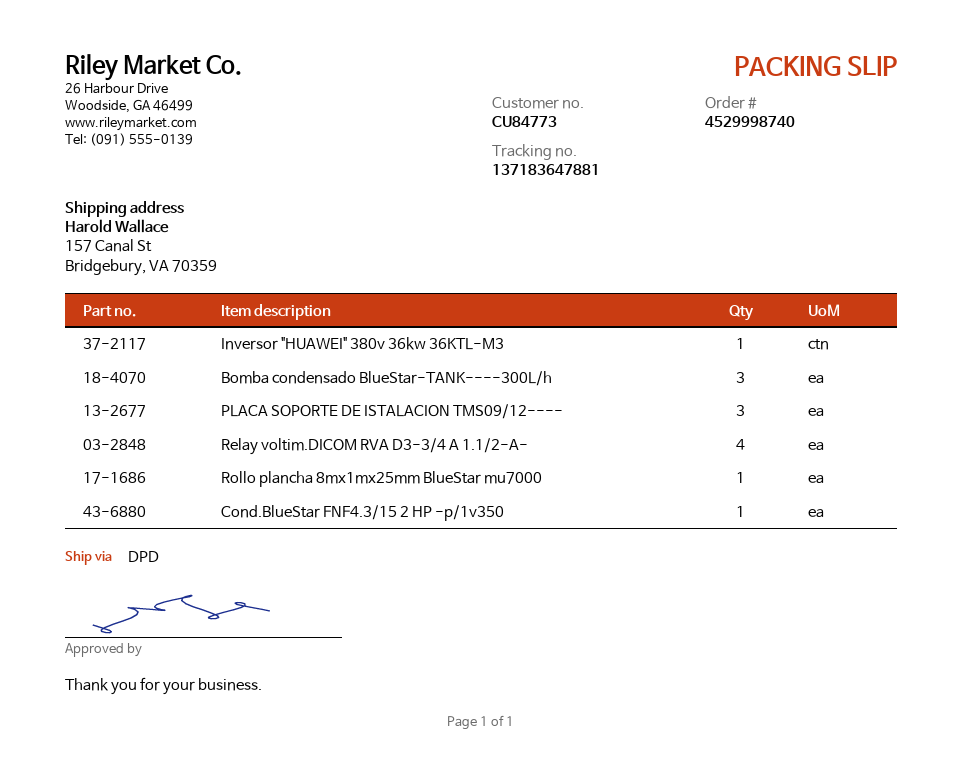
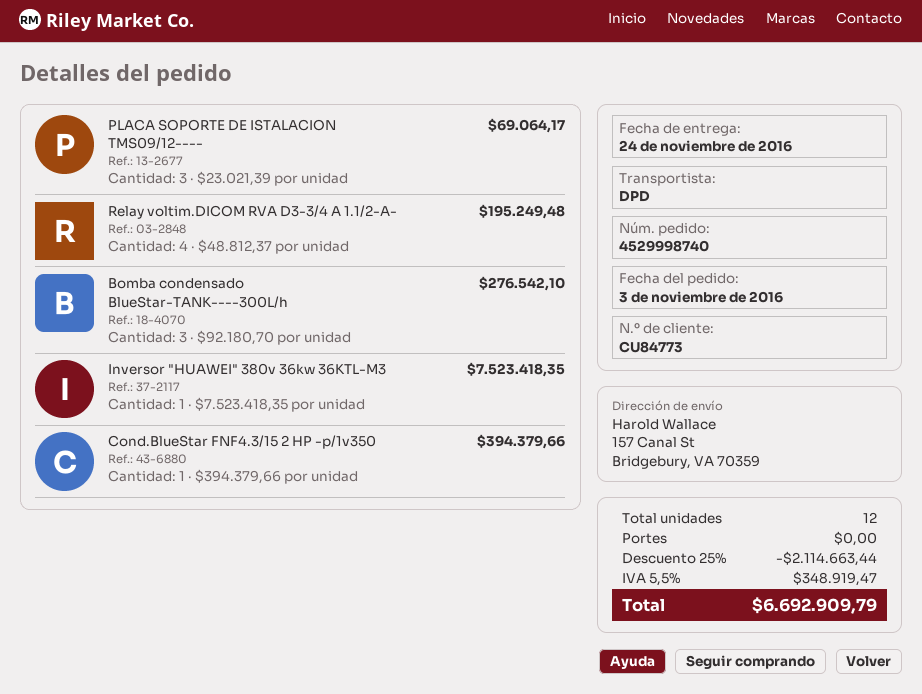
Rollo plancha 8mx1mx25mm BlueStar mu7000: 1 -> none

